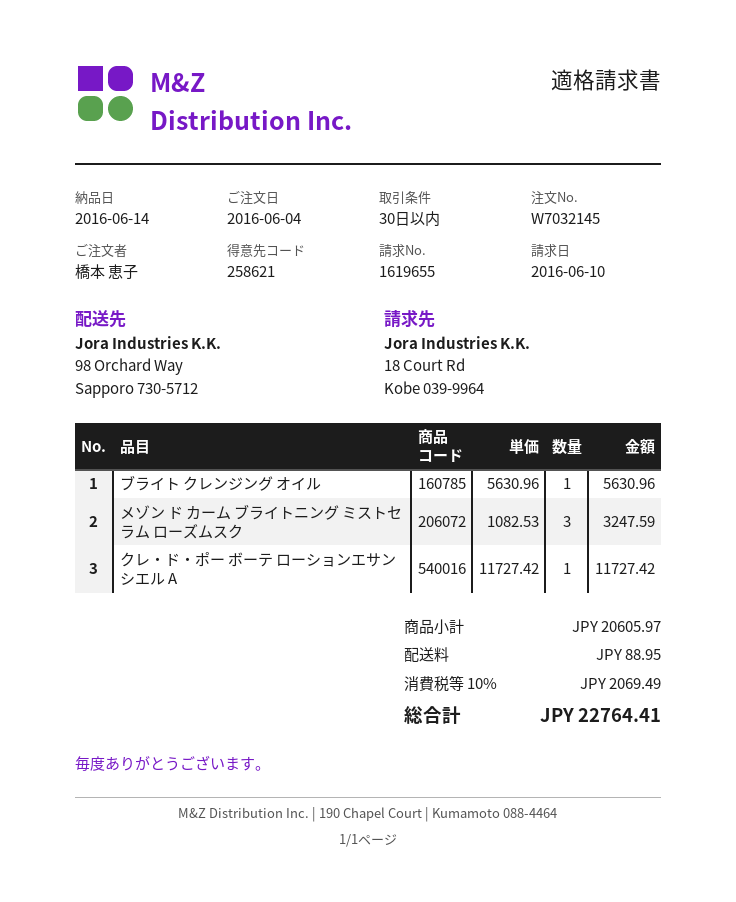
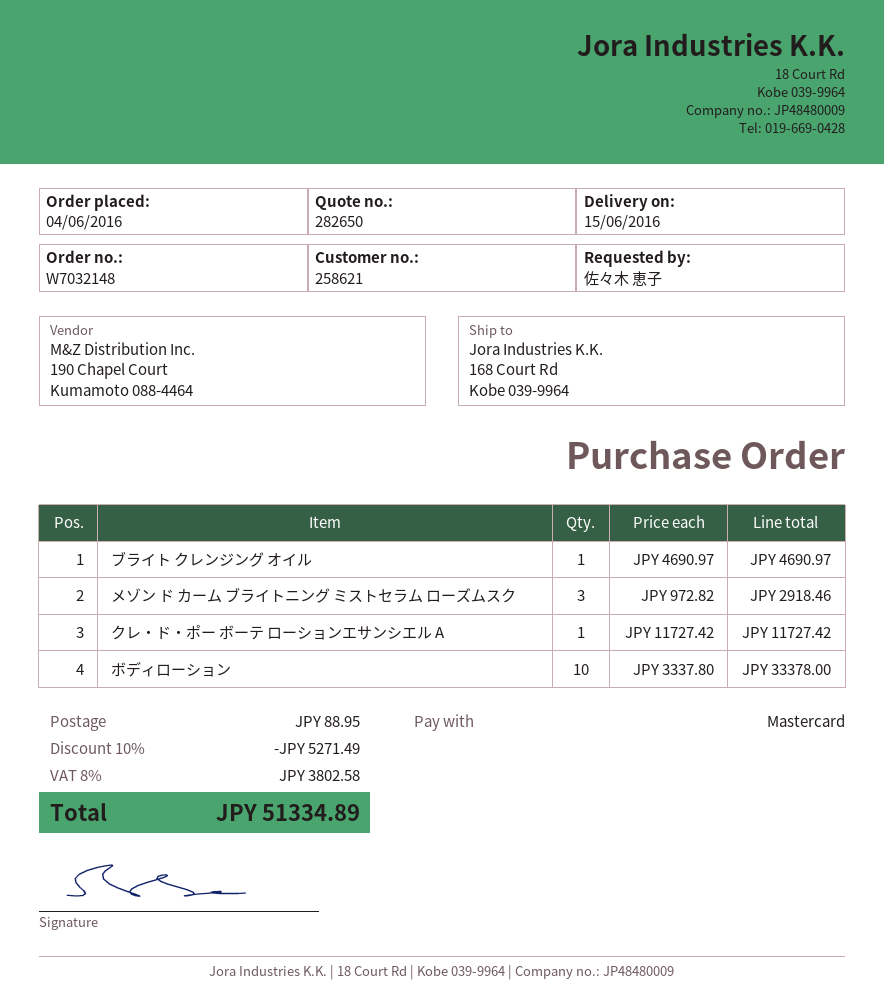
order number: W7032145 -> W7032148
delivery date: 2016-06-14 -> 2016-06-15
ordered by: 橋本 恵子 -> 佐々木 恵子
ship to: 98 Orchard Way, Sapporo 730-5712 -> 168 Court Rd, Kobe 039-9964
ブライト クレンジング オイル: 1 x 5630.96 = 5630.96 -> 1 x 4690.97 = 4690.97
メゾン ド カーム ブライトニング ミストセラム ローズムスク: 3 x 1082.53 = 3247.59 -> 3 x 972.82 = 2918.46
ボディローション: none -> 10 x 3337.80 = 33378.00
discount: none -> 10% = 5271.49
tax: 10% = 2069.49 -> 8% = 3802.58
total: 22764.41 -> 51334.89

